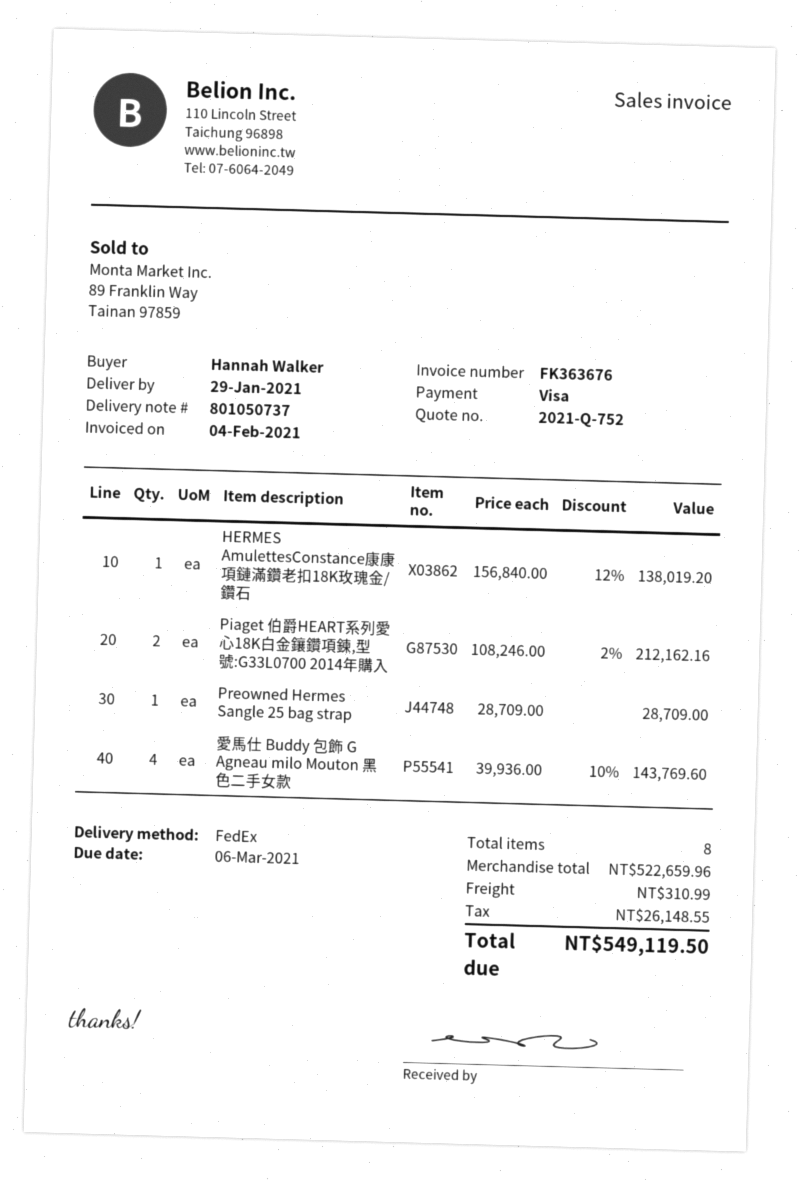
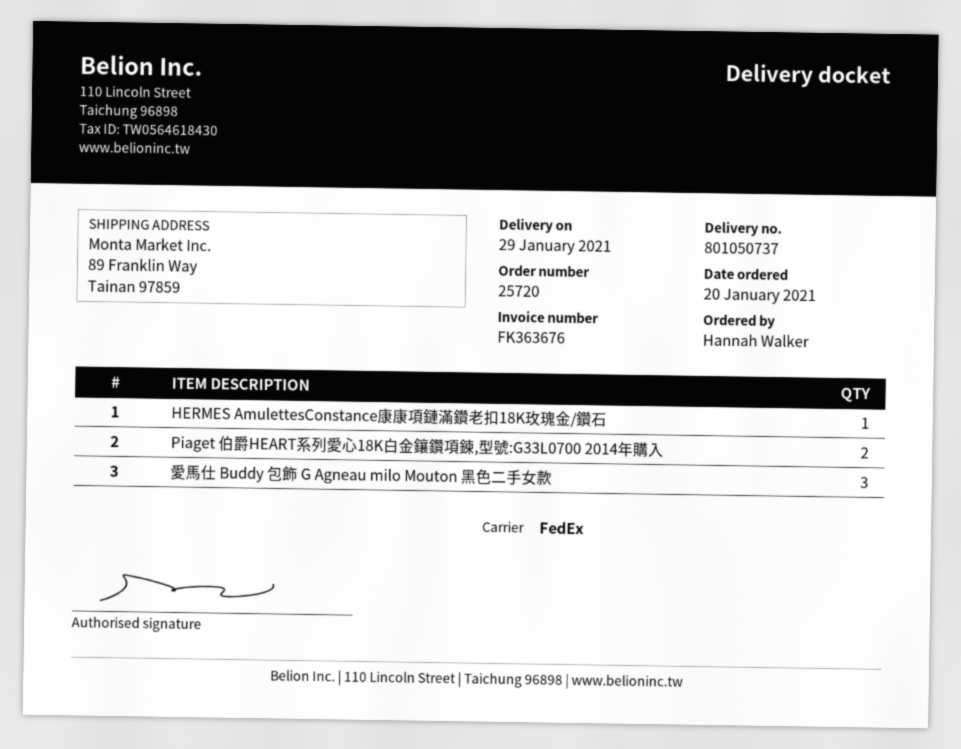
Preowned Hermes Sangle 25 bag strap: 1 -> none
愛馬仕 Buddy 包飾 G Agneau milo Mouton 黑色二手女款: 4 -> 3

